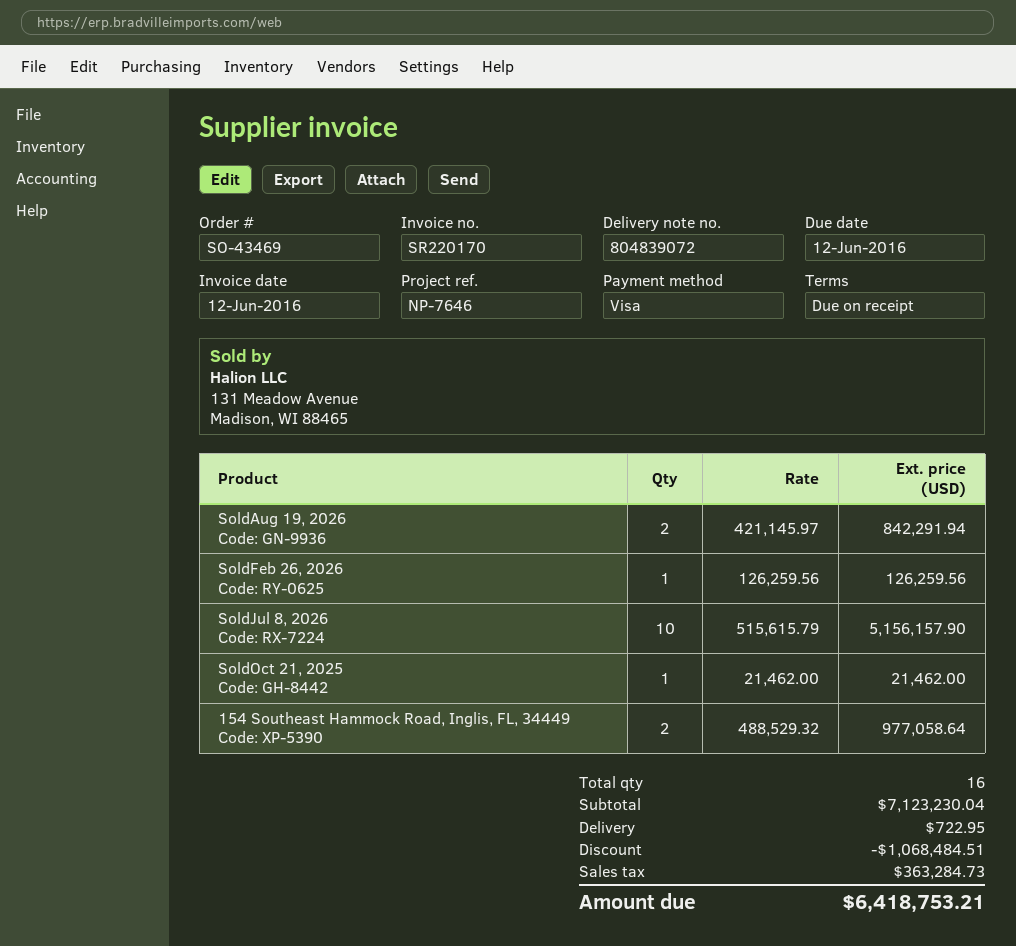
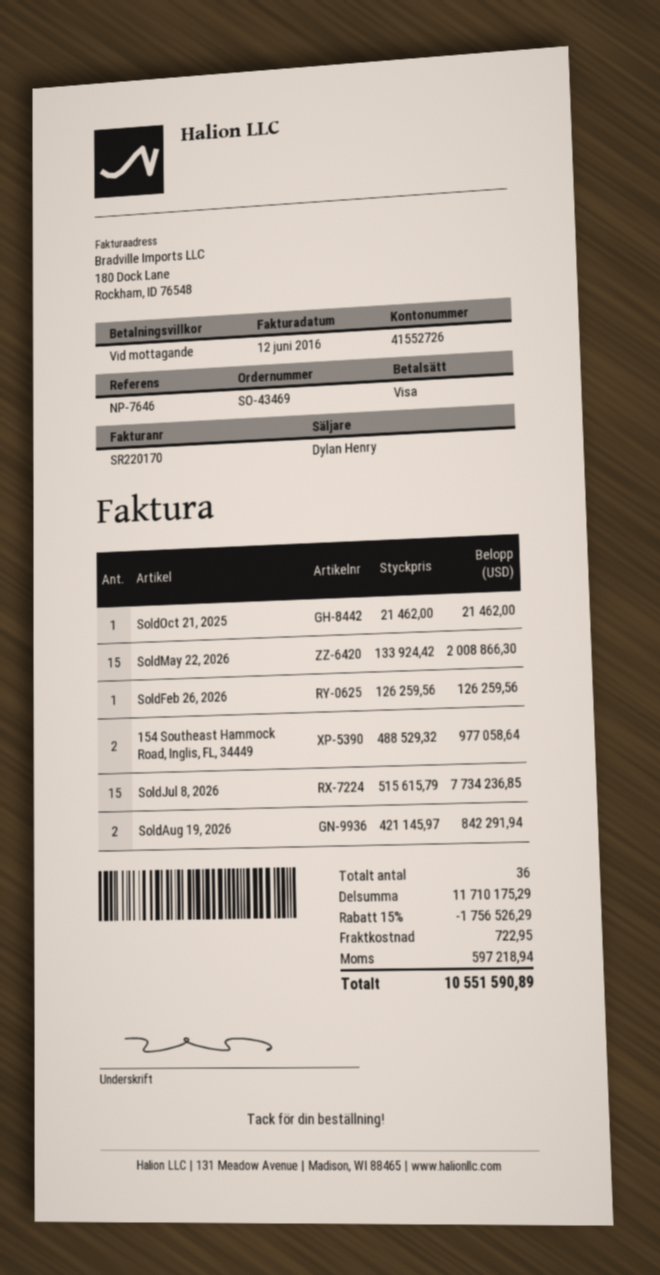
SoldJul 8, 2026: 10 x 515615.79 = 5156157.90 -> 15 x 515615.79 = 7734236.85
SoldMay 22, 2026: none -> 15 x 133924.42 = 2008866.30
total quantity: 16 -> 36
subtotal: 7123230.04 -> 11710175.29
discount: 1068484.51 -> 1756526.29
tax: 363284.73 -> 597218.94
total: 6418753.21 -> 10551590.89

